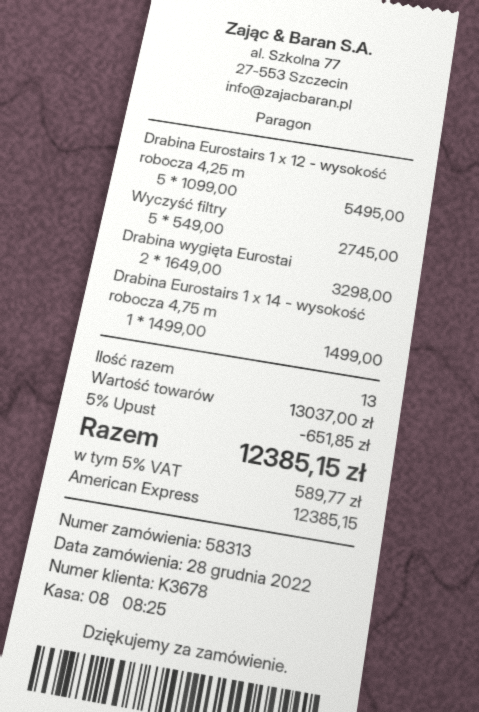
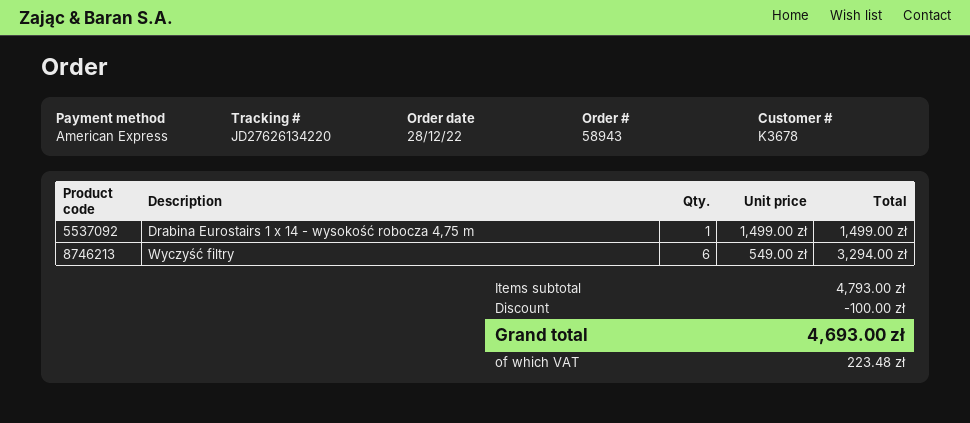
order number: 58313 -> 58943
Drabina Eurostairs 1 x 12 - wysokość robocza 4,25 m: 5 x 1099.00 = 5495.00 -> none
Wyczyść filtry: 5 x 549.00 = 2745.00 -> 6 x 549.00 = 3294.00
Drabina wygięta Eurostai: 2 x 1649.00 = 3298.00 -> none
subtotal: 13037.00 -> 4793.00
discount: 651.85 -> 100.00
tax: 589.77 -> 223.48
total: 12385.15 -> 4693.00

